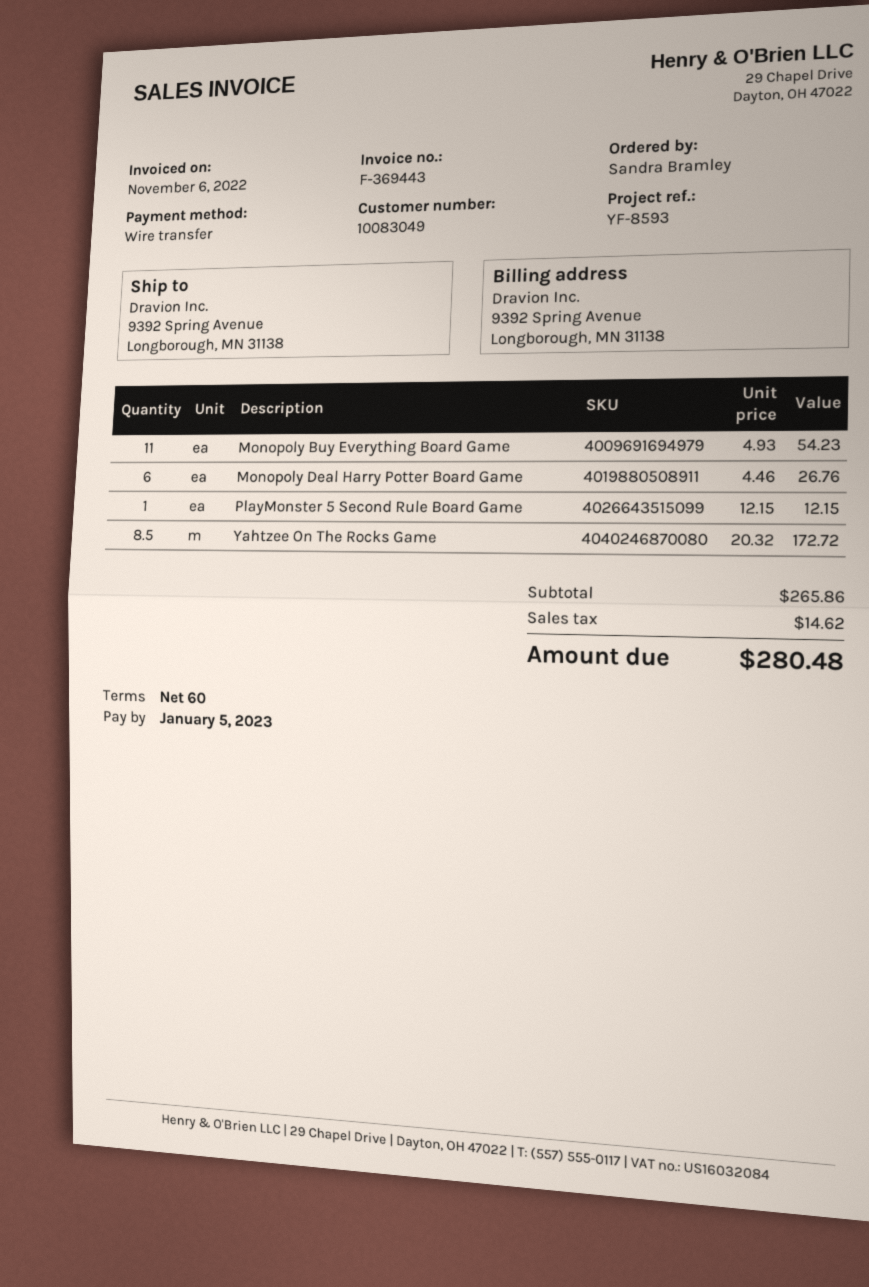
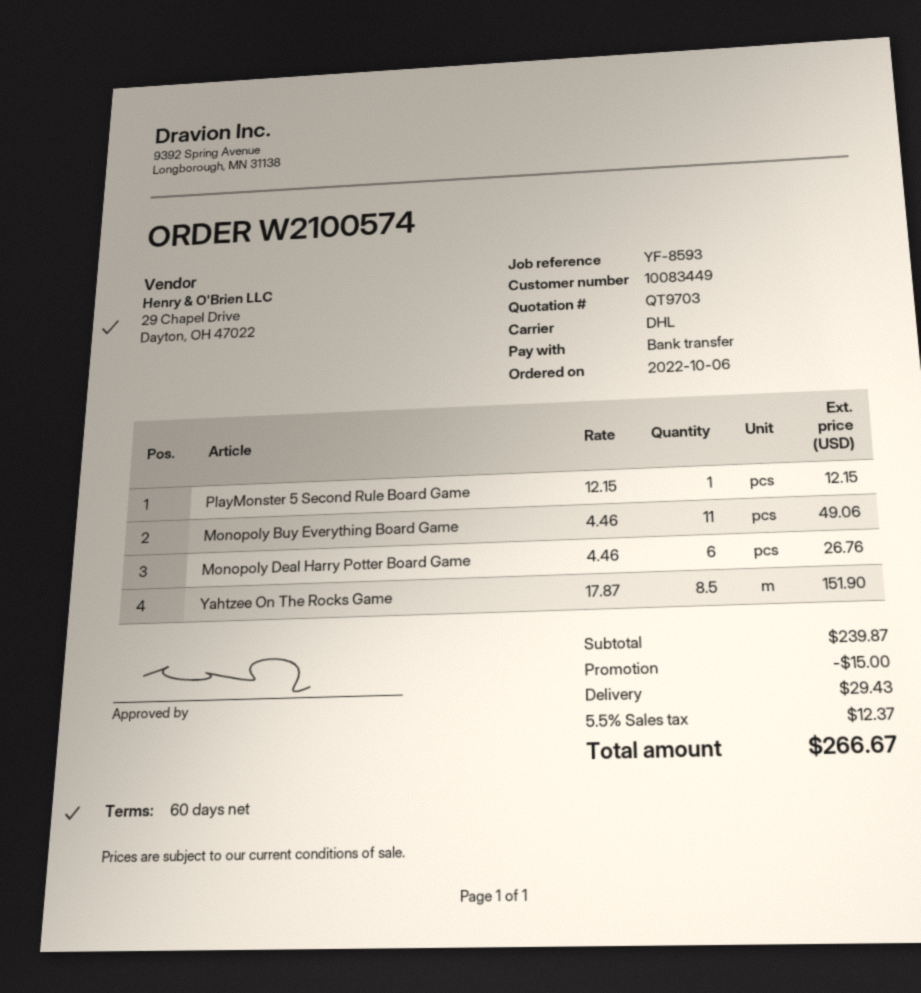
customer number: 10083049 -> 10083449
Monopoly Buy Everything Board Game: 11 x 4.93 = 54.23 -> 11 x 4.46 = 49.06
Yahtzee On The Rocks Game: 8.5 x 20.32 = 172.72 -> 8.5 x 17.87 = 151.90
subtotal: 265.86 -> 239.87
discount: none -> 15.00
shipping: none -> 29.43
tax: 14.62 -> 12.37
total: 280.48 -> 266.67

